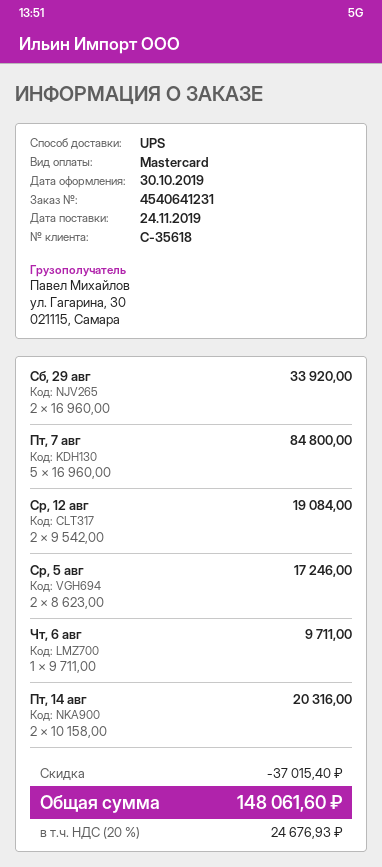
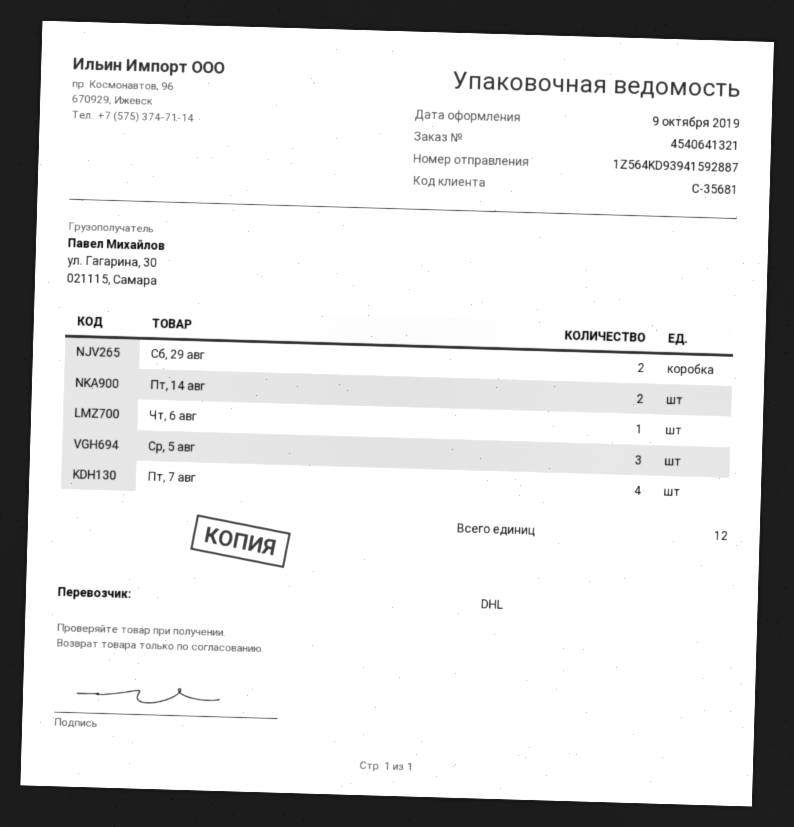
order number: 4540641231 -> 4540641321
order date: 2019-10-30 -> 2019-10-09
customer number: C-35618 -> C-35681
shipping method: UPS -> DHL
Пт, 7 авг: 5 -> 4
Ср, 12 авг: 2 -> none
Ср, 5 авг: 2 -> 3

